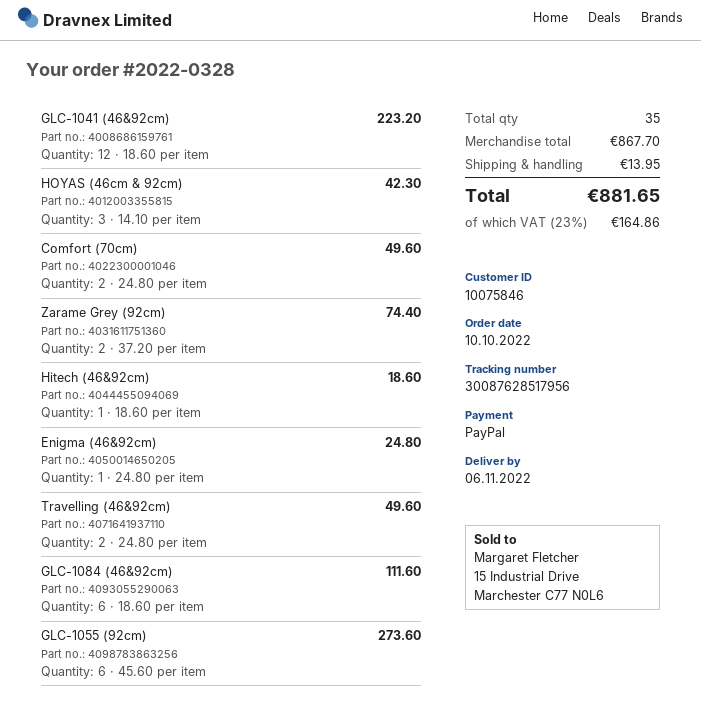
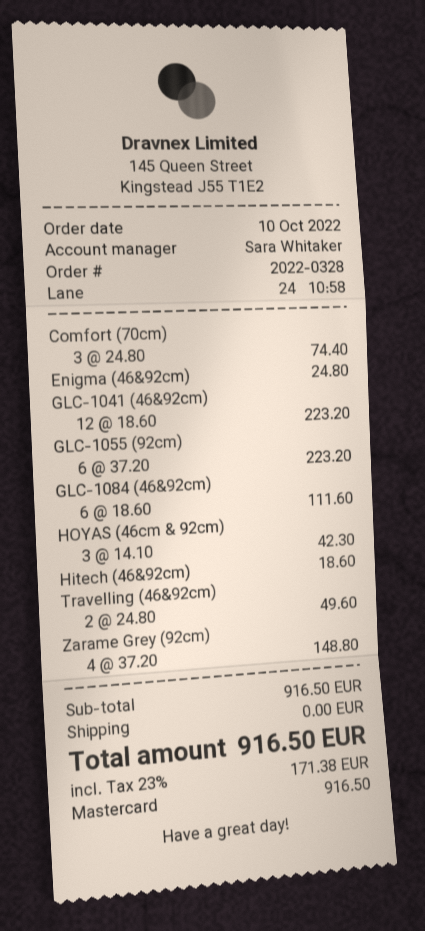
payment method: PayPal -> Mastercard
Comfort (70cm): 2 x 24.80 = 49.60 -> 3 x 24.80 = 74.40
Zarame Grey (92cm): 2 x 37.20 = 74.40 -> 4 x 37.20 = 148.80
GLC-1055 (92cm): 6 x 45.60 = 273.60 -> 6 x 37.20 = 223.20
subtotal: 867.70 -> 916.50
shipping: 13.95 -> 0.00
tax: 23% = 164.86 -> 23% = 171.38
total: 881.65 -> 916.50

